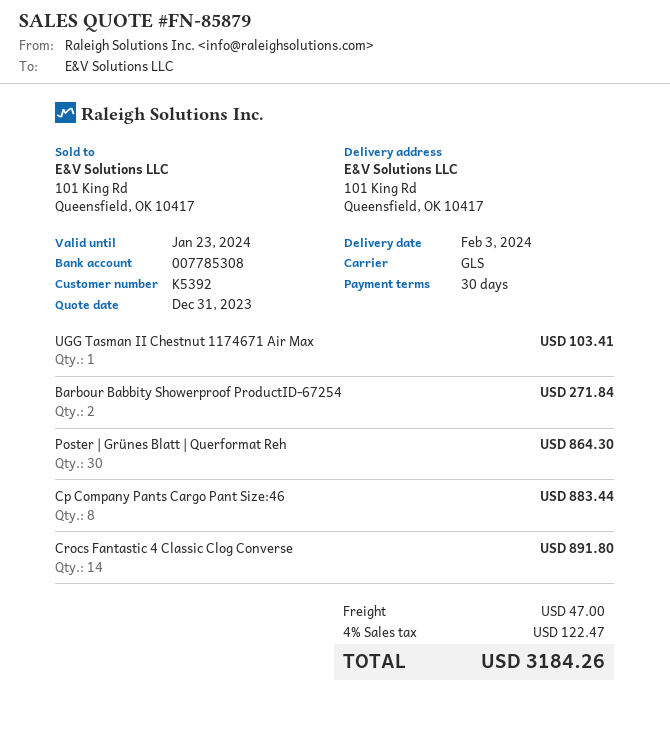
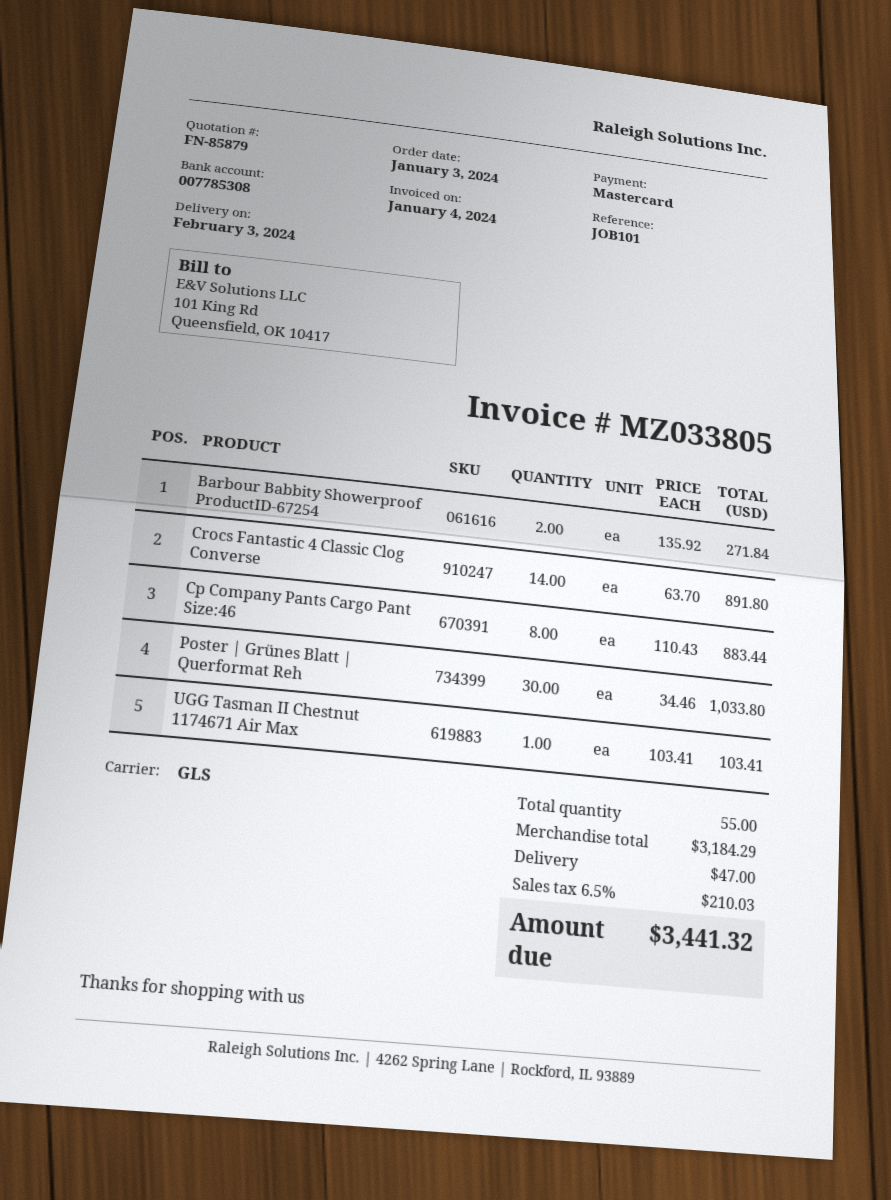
Poster | Grünes Blatt | Querformat Reh: 30 for 864.30 -> 30 for 1033.80
tax: 4% = 122.47 -> 6.5% = 210.03
total: 3184.26 -> 3441.32

